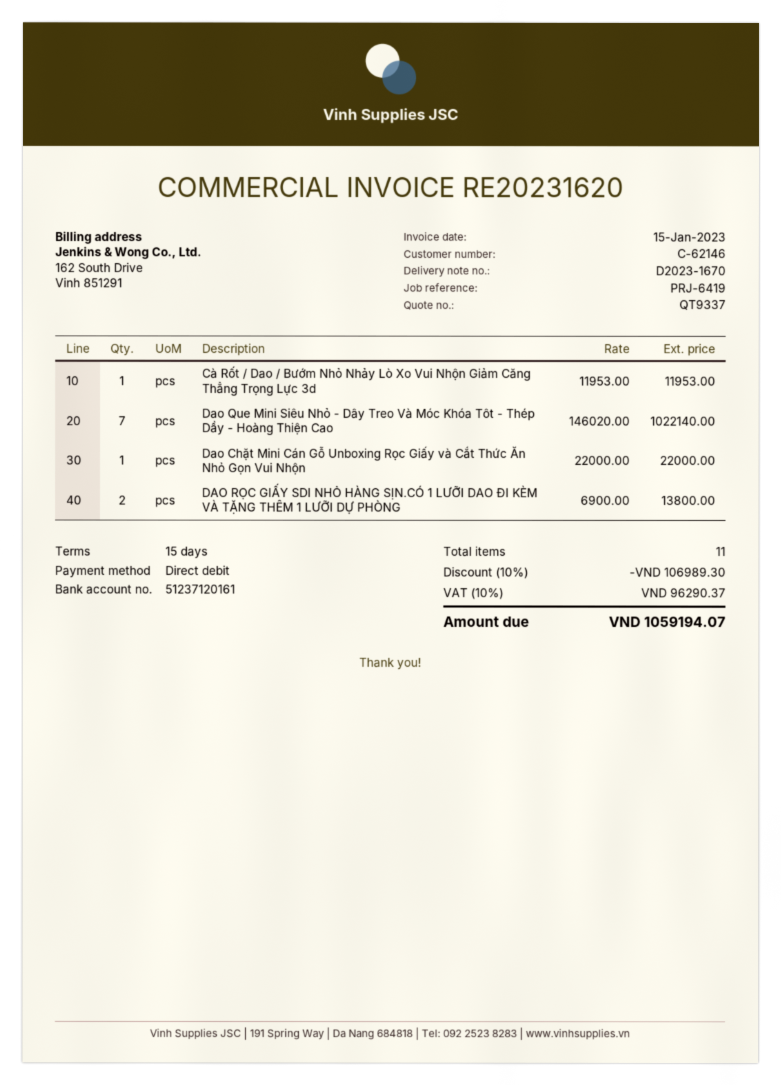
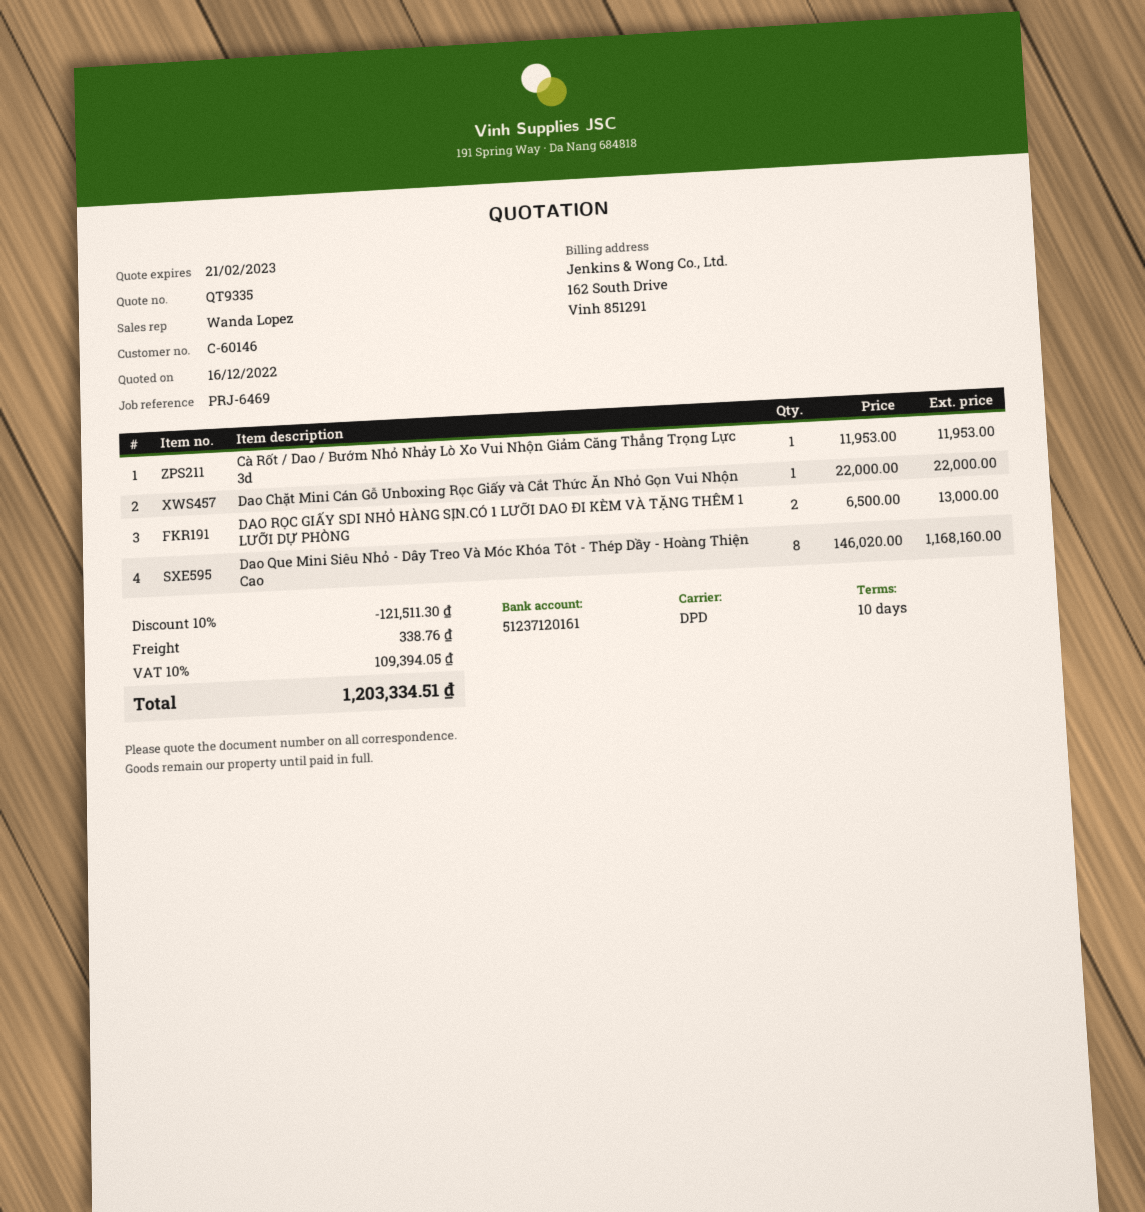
quote number: QT9337 -> QT9335
payment terms: 15 days -> 10 days
customer number: C-62146 -> C-60146
reference: PRJ-6419 -> PRJ-6469
Dao Que Mini Siêu Nhỏ - Dây Treo Và Móc Khóa Tôt - Thép Dầy - Hoàng Thiện Cao: 7 x 146020.00 = 1022140.00 -> 8 x 146020.00 = 1168160.00
DAO RỌC GIẤY SDI NHỎ HÀNG SỊN.CÓ 1 LƯỠI DAO ĐI KÈM VÀ TẶNG THÊM 1 LƯỠI DỰ PHÒNG: 2 x 6900.00 = 13800.00 -> 2 x 6500.00 = 13000.00
discount: 10% = 106989.30 -> 10% = 121511.30
shipping: none -> 338.76
tax: 10% = 96290.37 -> 10% = 109394.05
total: 1059194.07 -> 1203334.51

